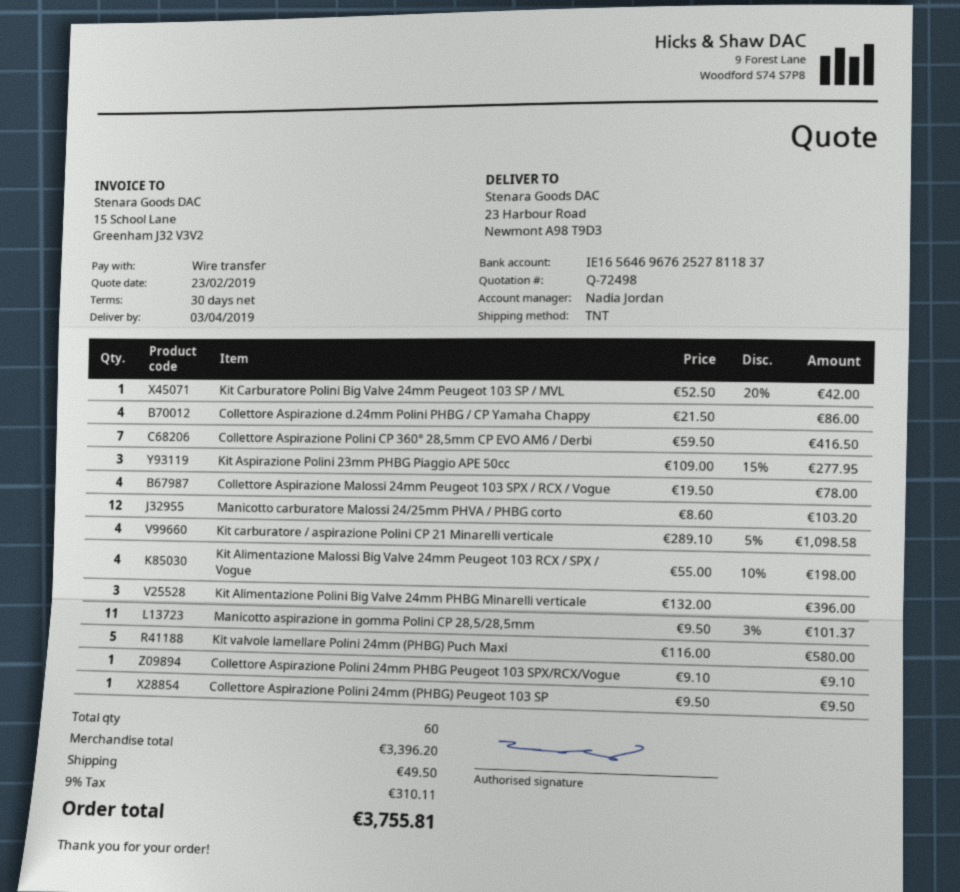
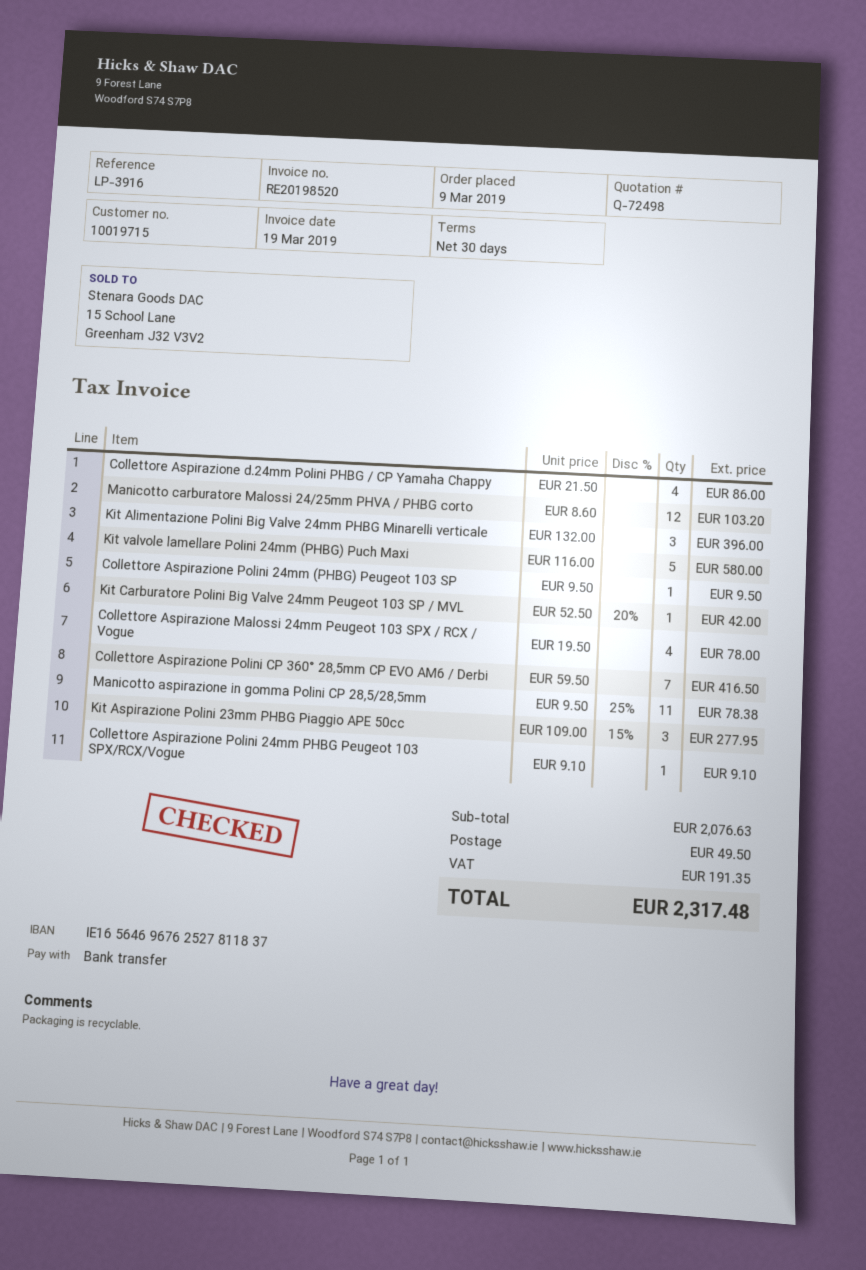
Kit carburatore / aspirazione Polini CP 21 Minarelli verticale: 4 x 289.10 - 5% = 1098.58 -> none
Kit Alimentazione Malossi Big Valve 24mm Peugeot 103 RCX / SPX / Vogue: 4 x 55.00 - 10% = 198.00 -> none
Manicotto aspirazione in gomma Polini CP 28,5/28,5mm: 11 x 9.50 - 3% = 101.37 -> 11 x 9.50 - 25% = 78.38
subtotal: 3396.20 -> 2076.63
tax: 310.11 -> 191.35
total: 3755.81 -> 2317.48

